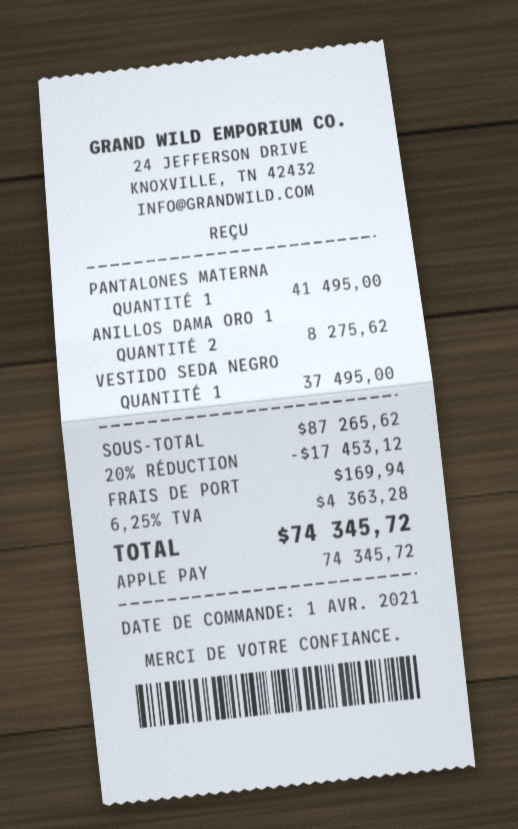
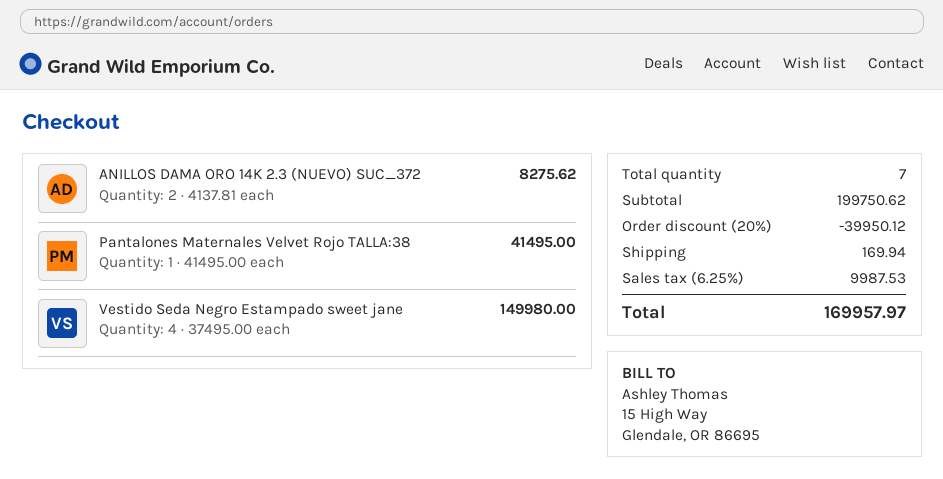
VESTIDO SEDA NEGRO: 1 for 37495.00 -> 4 for 149980.00
subtotal: 87265.62 -> 199750.62
discount: 20% = 17453.12 -> 20% = 39950.12
tax: 6.25% = 4363.28 -> 6.25% = 9987.53
total: 74345.72 -> 169957.97

